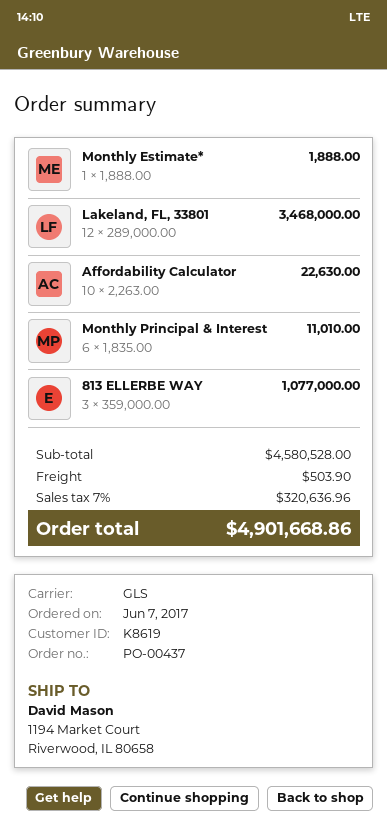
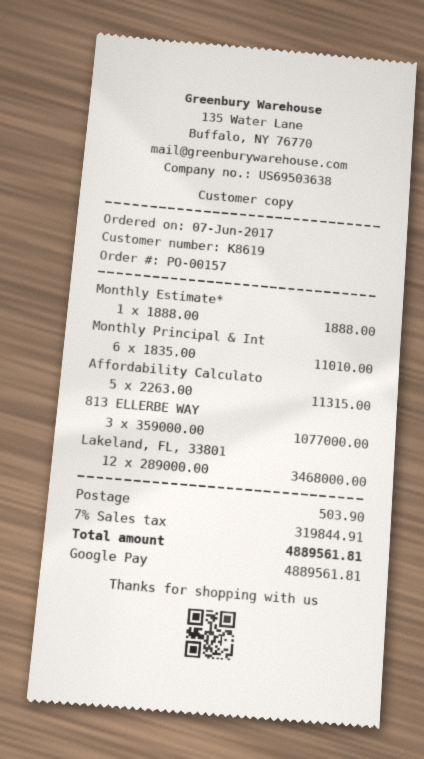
order number: PO-00437 -> PO-00157
Affordability Calculator: 10 x 2263.00 = 22630.00 -> 5 x 2263.00 = 11315.00
tax: 7% = 320636.96 -> 7% = 319844.91
total: 4901668.86 -> 4889561.81

